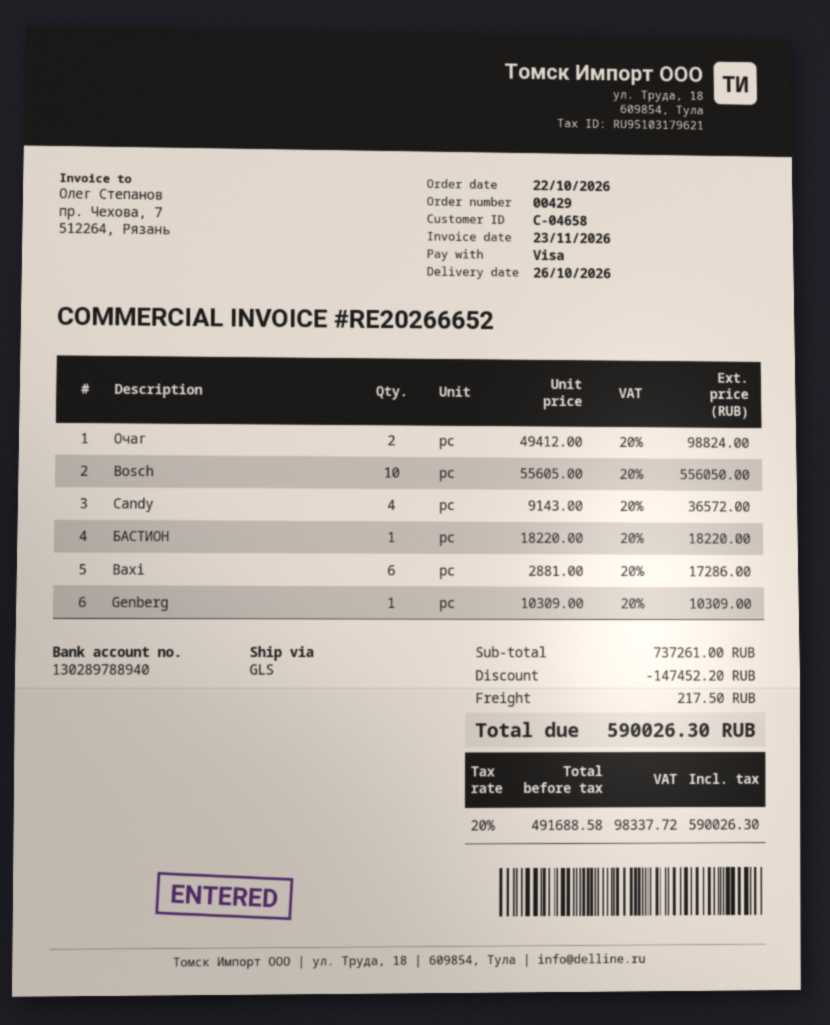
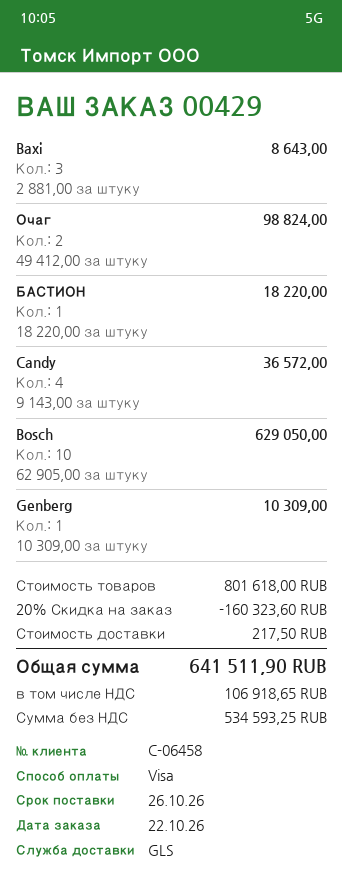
customer number: C-04658 -> C-06458
Bosch: 10 x 55605.00 = 556050.00 -> 10 x 62905.00 = 629050.00
Baxi: 6 x 2881.00 = 17286.00 -> 3 x 2881.00 = 8643.00
subtotal: 737261.00 -> 801618.00
discount: 147452.20 -> 160323.60
net: 491688.58 -> 534593.25
tax: 98337.72 -> 106918.65
total: 590026.30 -> 641511.90

